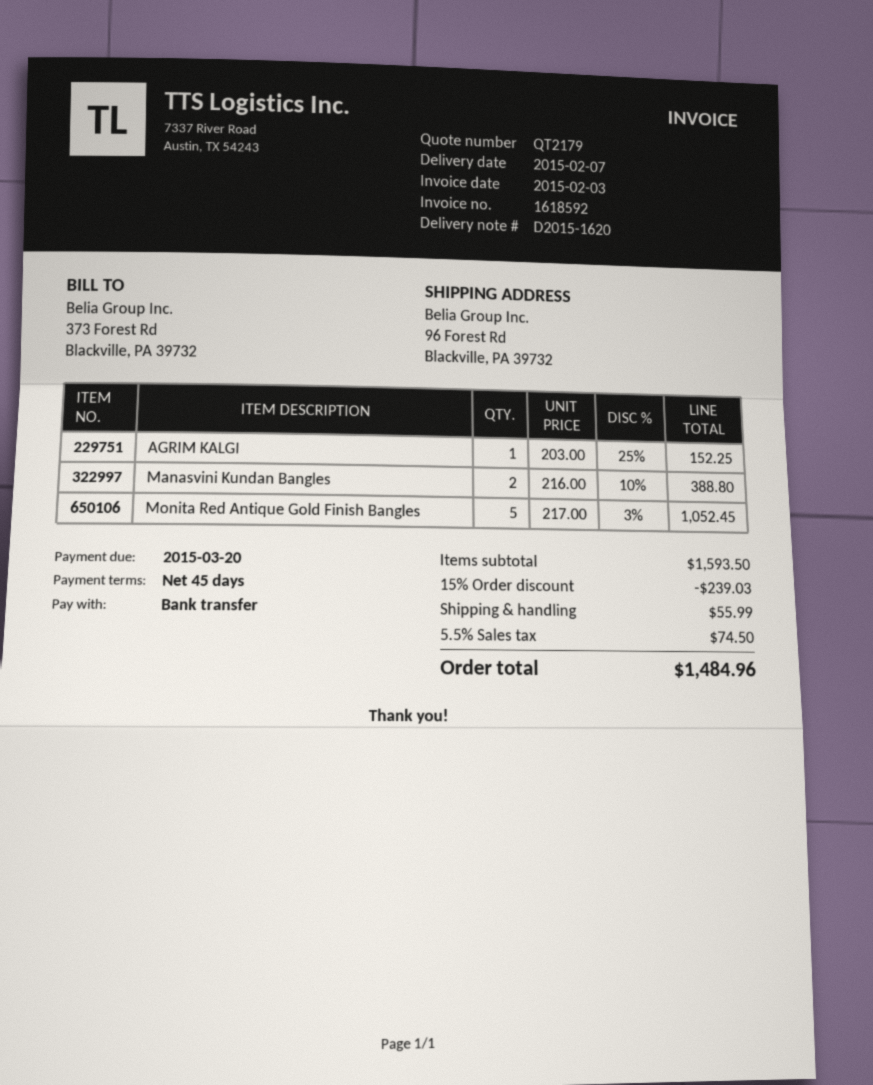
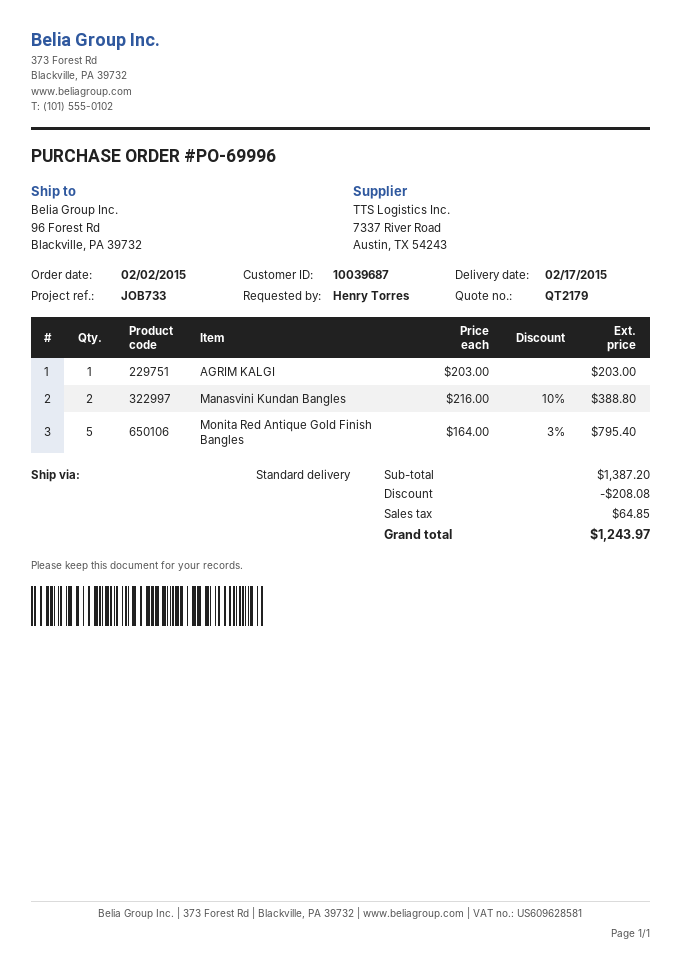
delivery date: 2015-02-07 -> 2015-02-17
AGRIM KALGI: 1 x 203.00 - 25% = 152.25 -> 1 x 203.00 = 203.00
Monita Red Antique Gold Finish Bangles: 5 x 217.00 - 3% = 1052.45 -> 5 x 164.00 - 3% = 795.40
subtotal: 1593.50 -> 1387.20
discount: 239.03 -> 208.08
shipping: 55.99 -> none
tax: 74.50 -> 64.85
total: 1484.96 -> 1243.97

